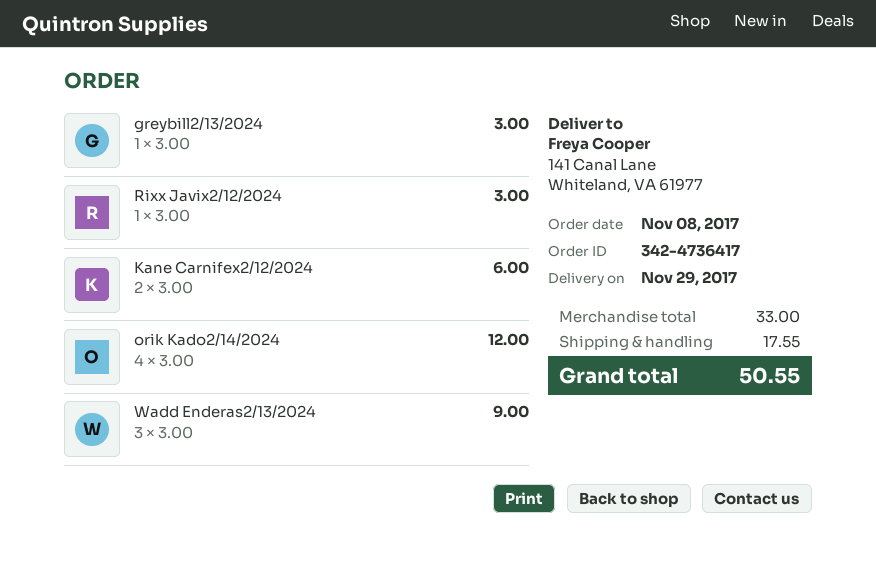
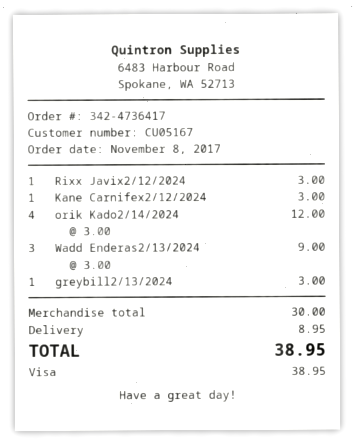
Kane Carnifex2/12/2024: 2 x 3.00 = 6.00 -> 1 x 3.00 = 3.00
subtotal: 33.00 -> 30.00
shipping: 17.55 -> 8.95
total: 50.55 -> 38.95

